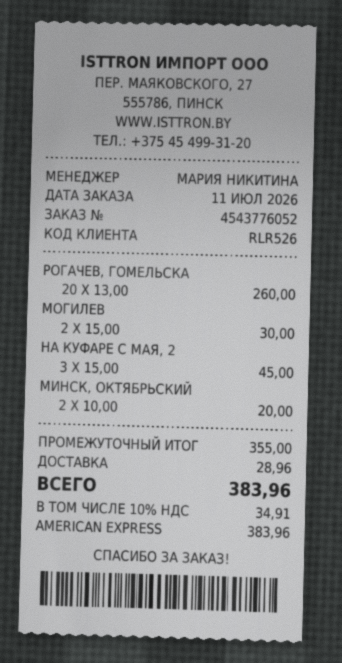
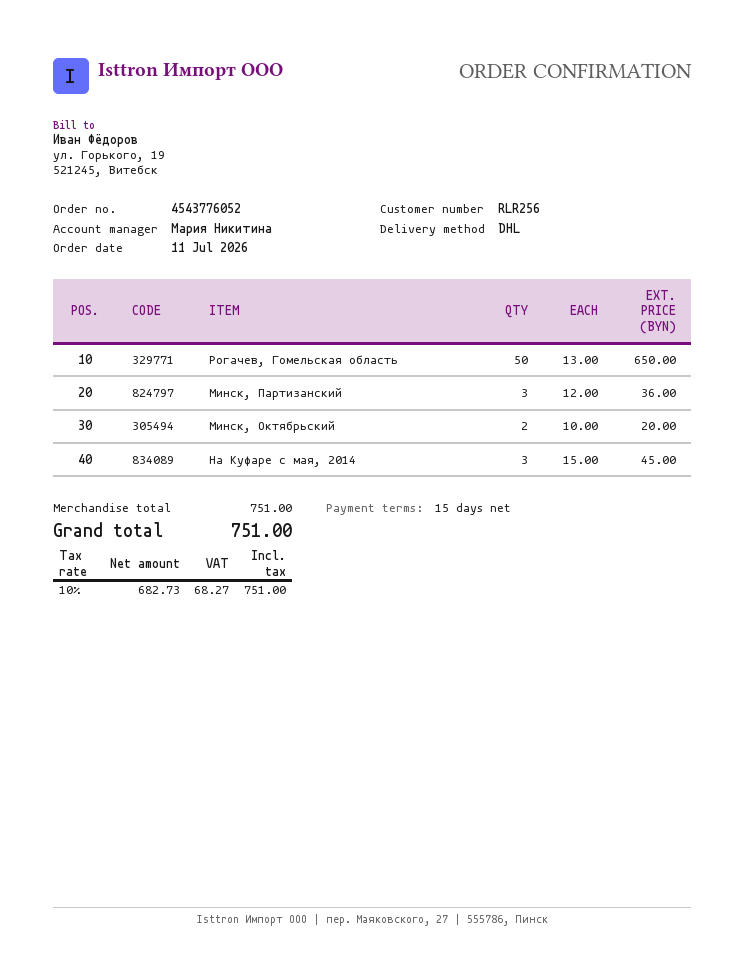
customer number: RLR526 -> RLR256
РОГАЧЕВ, ГОМЕЛЬСКА: 20 x 13.00 = 260.00 -> 50 x 13.00 = 650.00
МОГИЛЕВ: 2 x 15.00 = 30.00 -> none
Минск, Партизанский: none -> 3 x 12.00 = 36.00
subtotal: 355.00 -> 751.00
shipping: 28.96 -> none
tax: 10% = 34.91 -> 10% = 68.27
total: 383.96 -> 751.00

